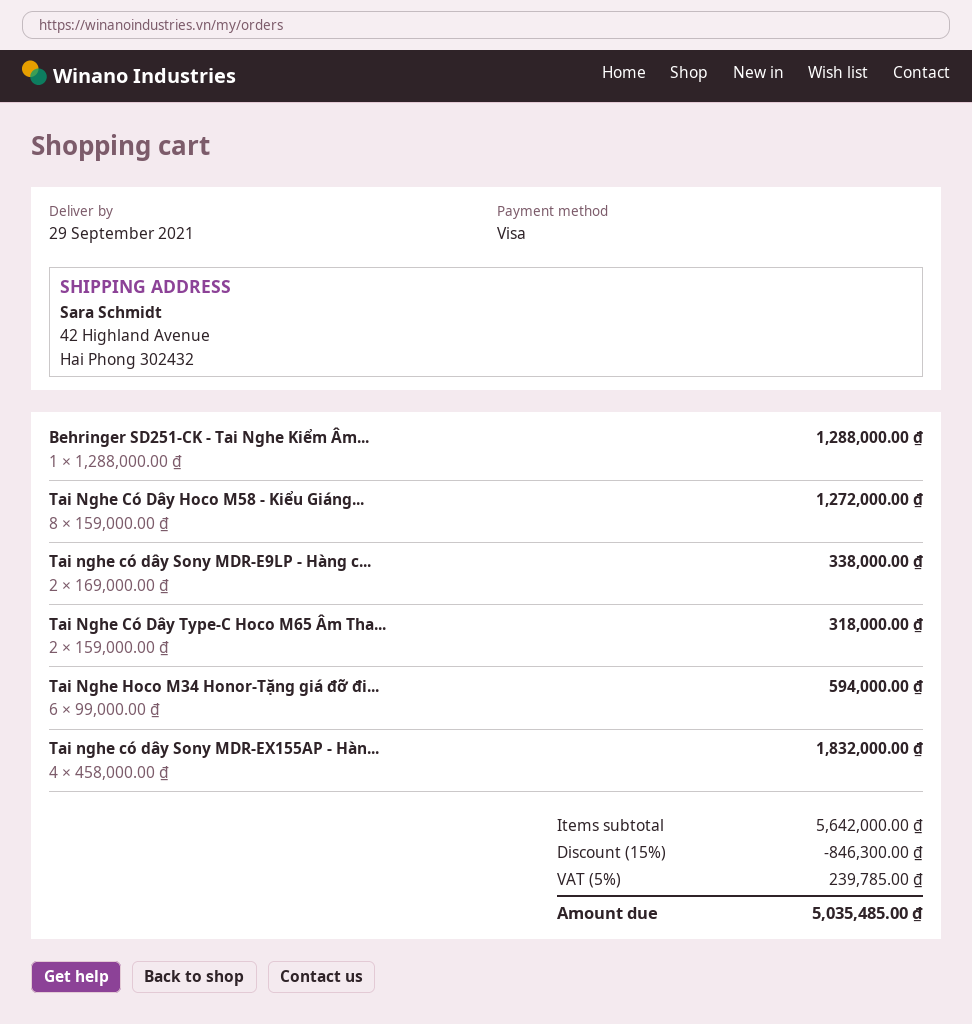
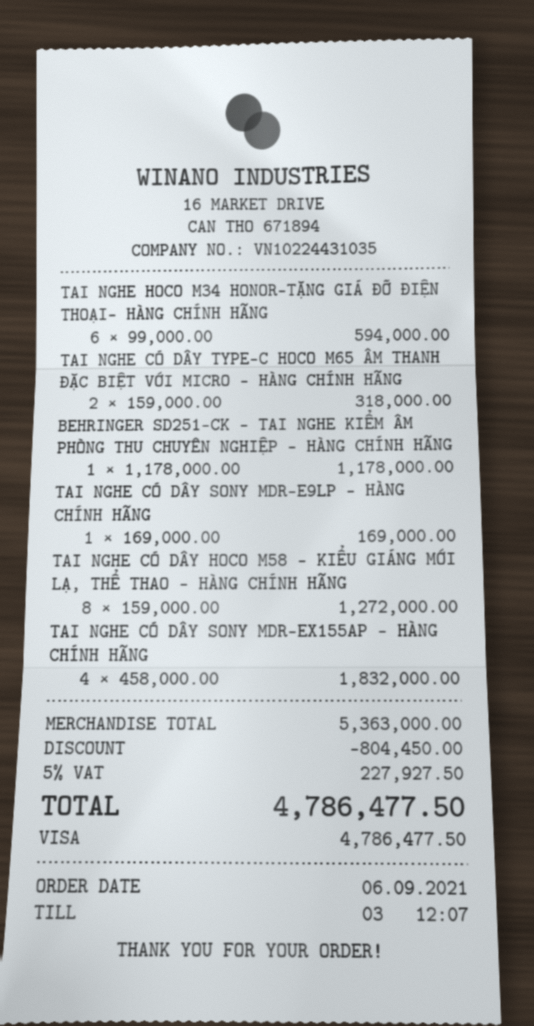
Behringer SD251-CK - Tai Nghe Kiểm Âm...: 1 x 1288000.00 = 1288000.00 -> 1 x 1178000.00 = 1178000.00
Tai nghe có dây Sony MDR-E9LP - Hàng c...: 2 x 169000.00 = 338000.00 -> 1 x 169000.00 = 169000.00
subtotal: 5642000.00 -> 5363000.00
discount: 846300.00 -> 804450.00
tax: 5% = 239785.00 -> 5% = 227927.50
total: 5035485.00 -> 4786477.50

